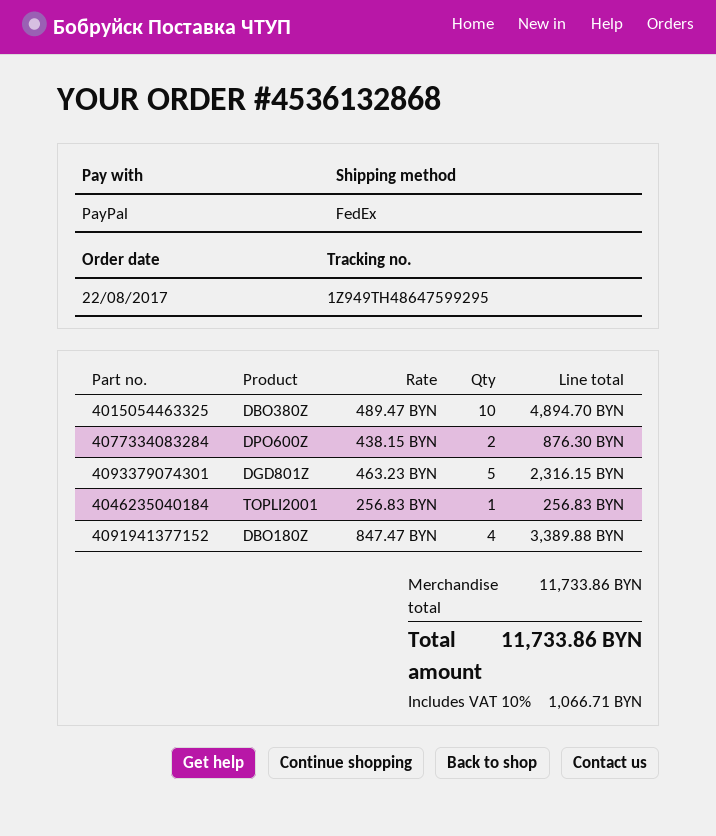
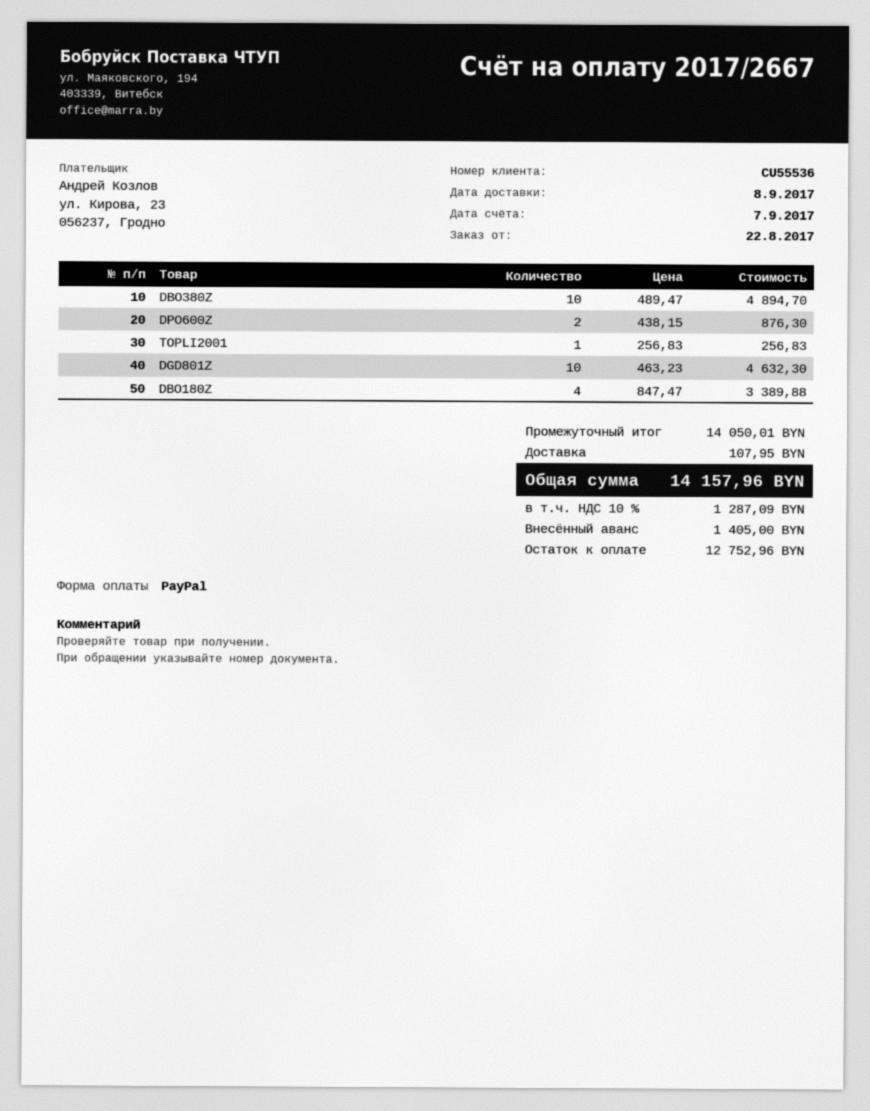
DGD801Z: 5 x 463.23 = 2316.15 -> 10 x 463.23 = 4632.30
subtotal: 11733.86 -> 14050.01
shipping: none -> 107.95
tax: 10% = 1066.71 -> 10% = 1287.09
total: 11733.86 -> 14157.96

